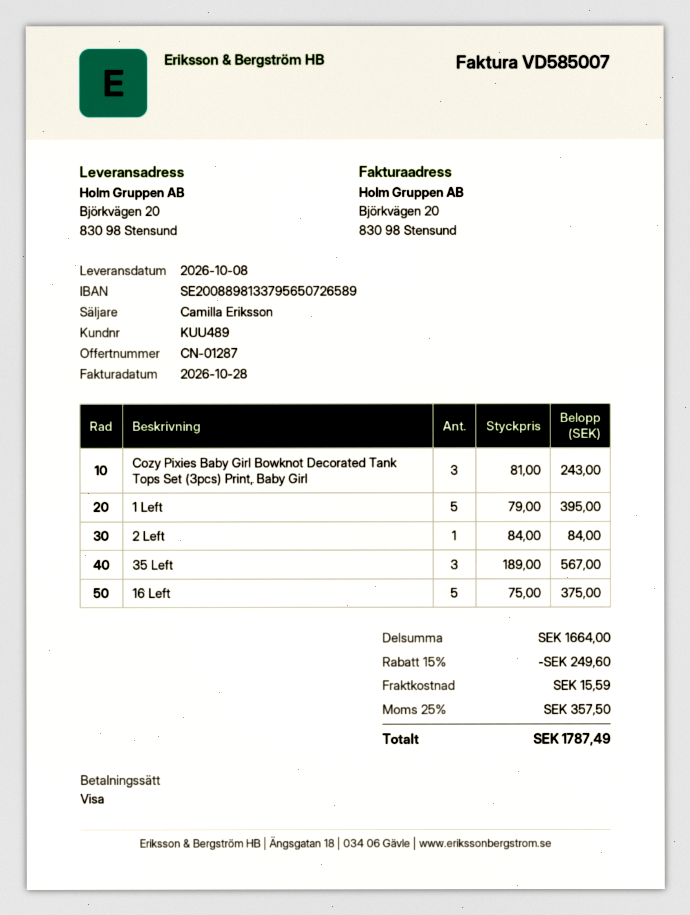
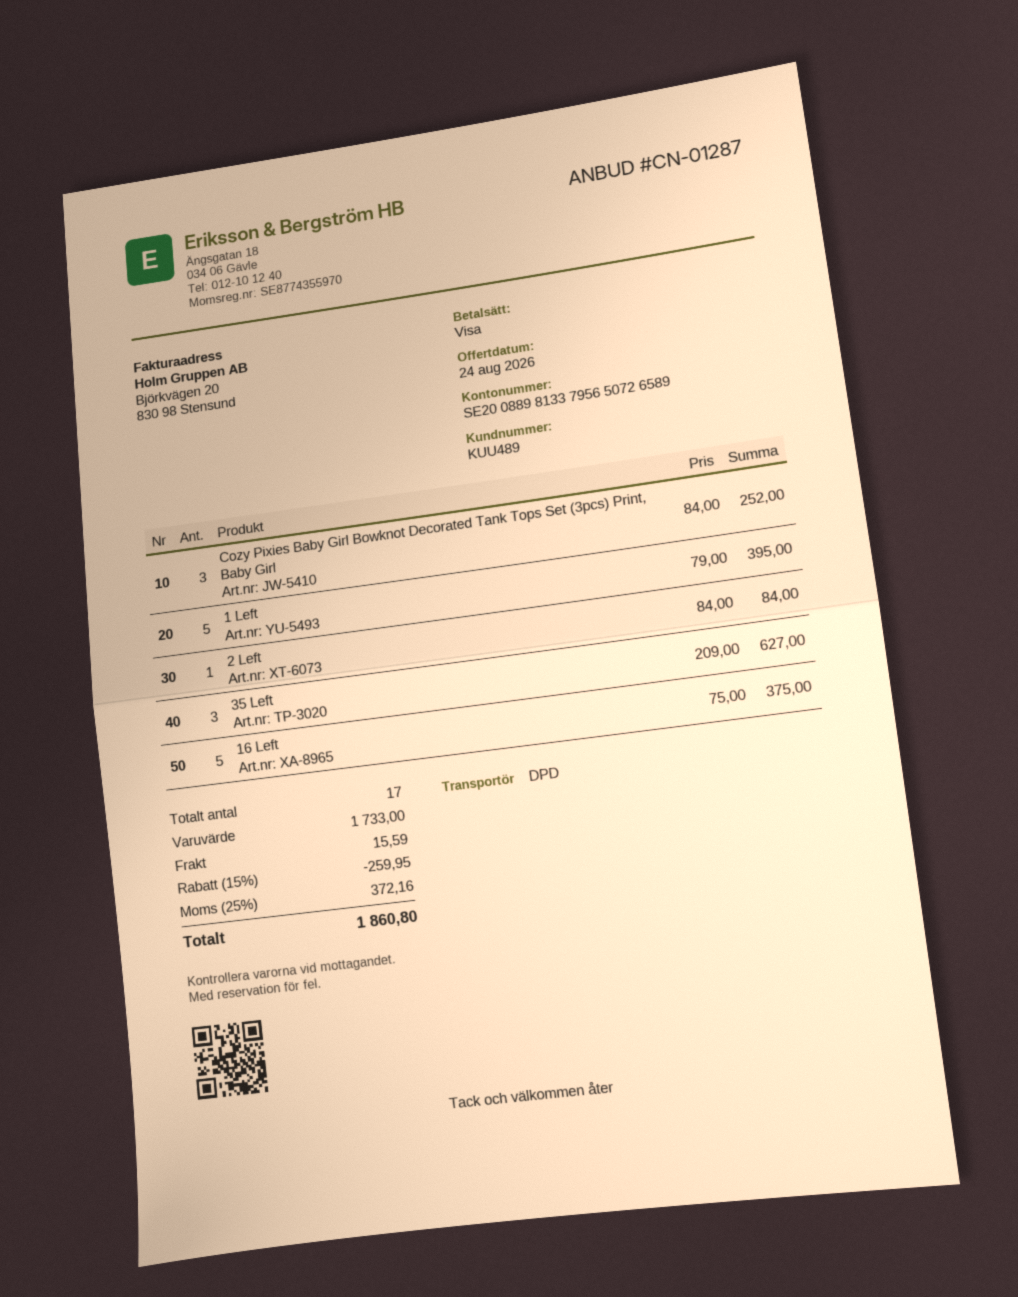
Cozy Pixies Baby Girl Bowknot Decorated Tank Tops Set (3pcs) Print, Baby Girl: 3 x 81.00 = 243.00 -> 3 x 84.00 = 252.00
35 Left: 3 x 189.00 = 567.00 -> 3 x 209.00 = 627.00
subtotal: 1664.00 -> 1733.00
discount: 15% = 249.60 -> 15% = 259.95
tax: 25% = 357.50 -> 25% = 372.16
total: 1787.49 -> 1860.80

